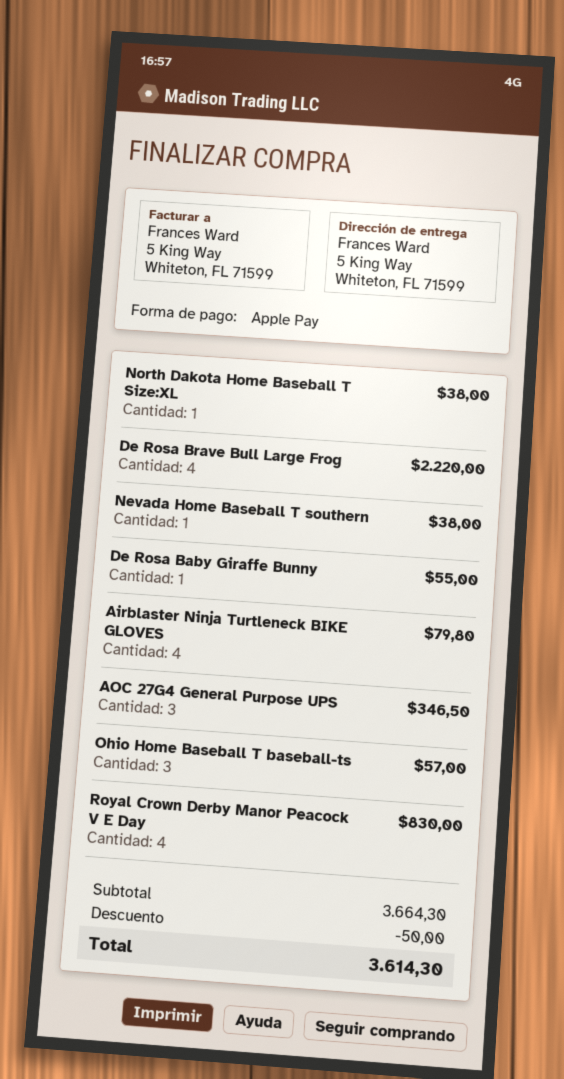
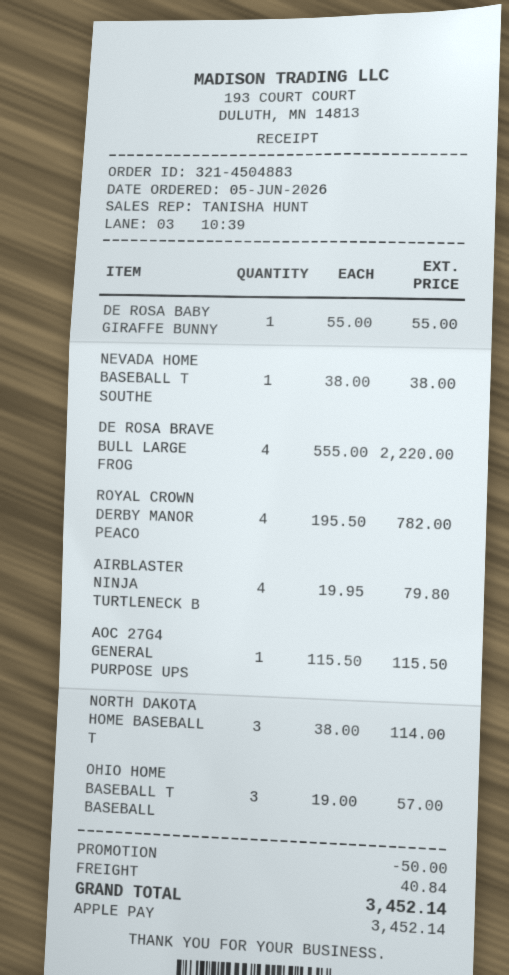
North Dakota Home Baseball T Size:XL: 1 for 38.00 -> 3 for 114.00
AOC 27G4 General Purpose UPS: 3 for 346.50 -> 1 for 115.50
Royal Crown Derby Manor Peacock V E Day: 4 for 830.00 -> 4 for 782.00
shipping: none -> 40.84
total: 3614.30 -> 3452.14

